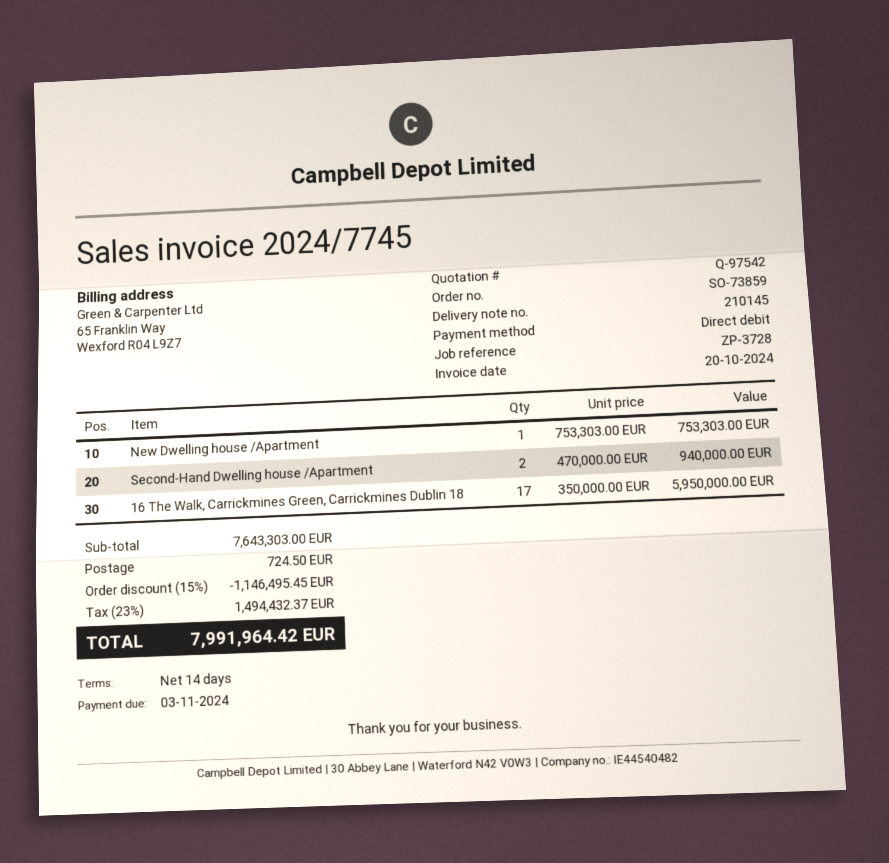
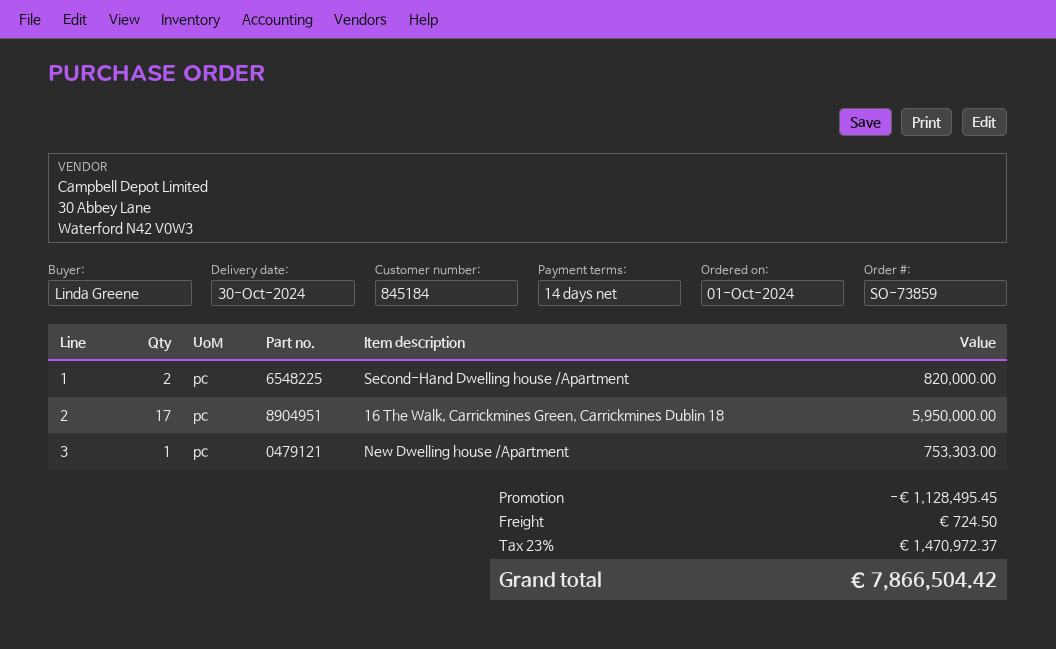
Second-Hand Dwelling house /Apartment: 2 for 940000.00 -> 2 for 820000.00
discount: 1146495.45 -> 1128495.45
tax: 23% = 1494432.37 -> 23% = 1470972.37
total: 7991964.42 -> 7866504.42

